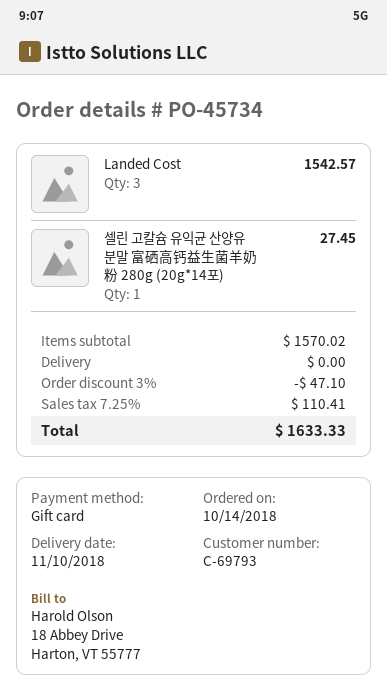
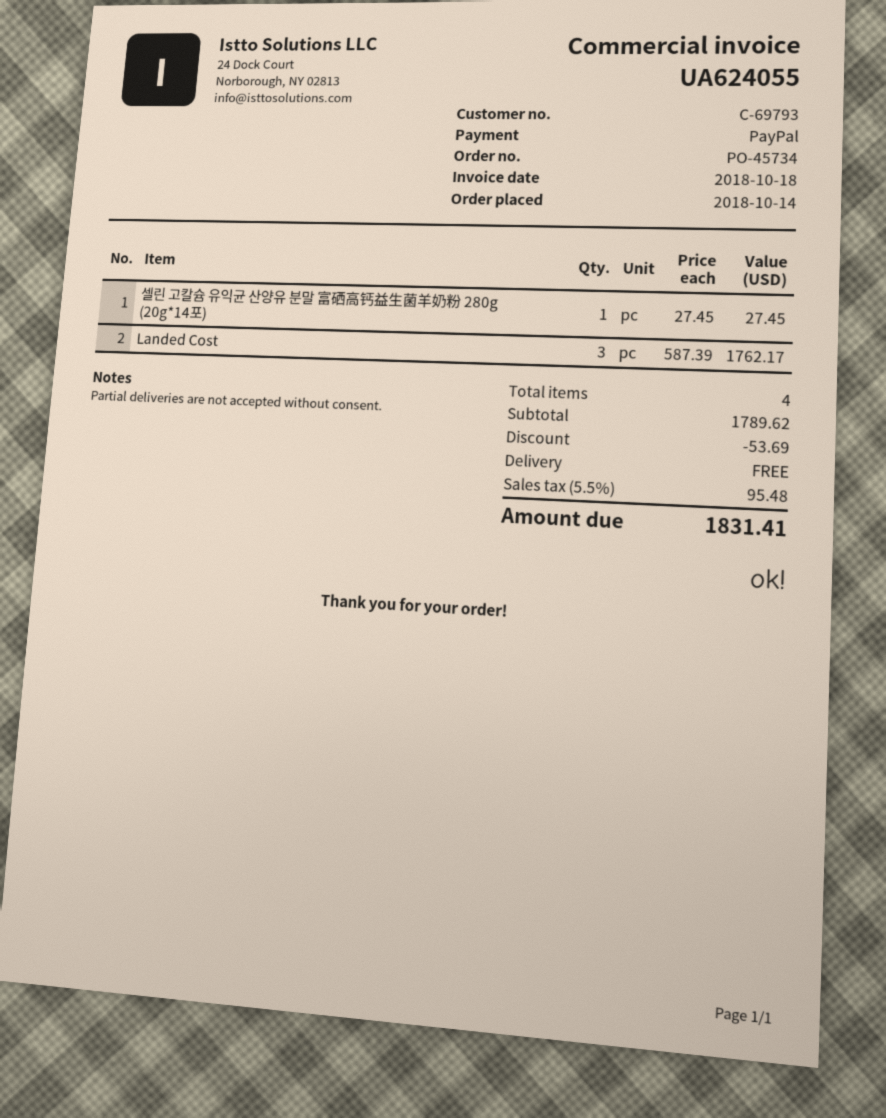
payment method: gift card -> PayPal
Landed Cost: 3 for 1542.57 -> 3 for 1762.17
subtotal: 1570.02 -> 1789.62
discount: 47.10 -> 53.69
tax: 7.25% = 110.41 -> 5.5% = 95.48
total: 1633.33 -> 1831.41

